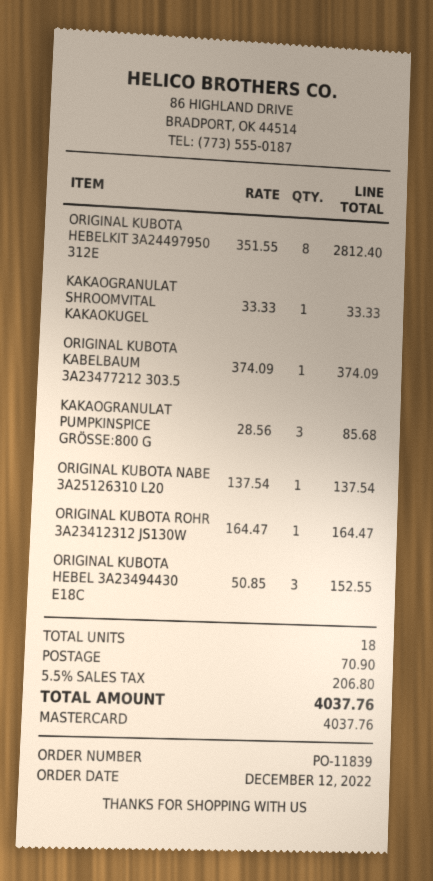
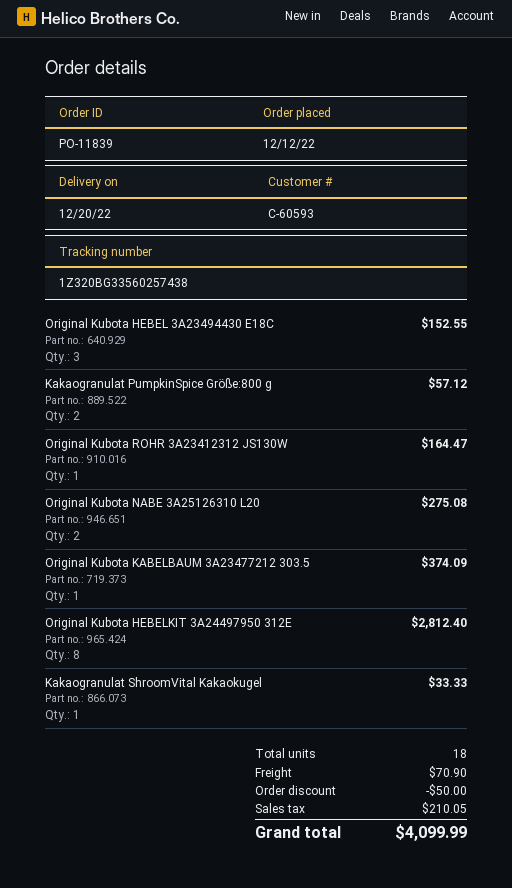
KAKAOGRANULAT PUMPKINSPICE GRÖSSE:800 G: 3 for 85.68 -> 2 for 57.12
ORIGINAL KUBOTA NABE 3A25126310 L20: 1 for 137.54 -> 2 for 275.08
discount: none -> 50.00
tax: 206.80 -> 210.05
total: 4037.76 -> 4099.99

